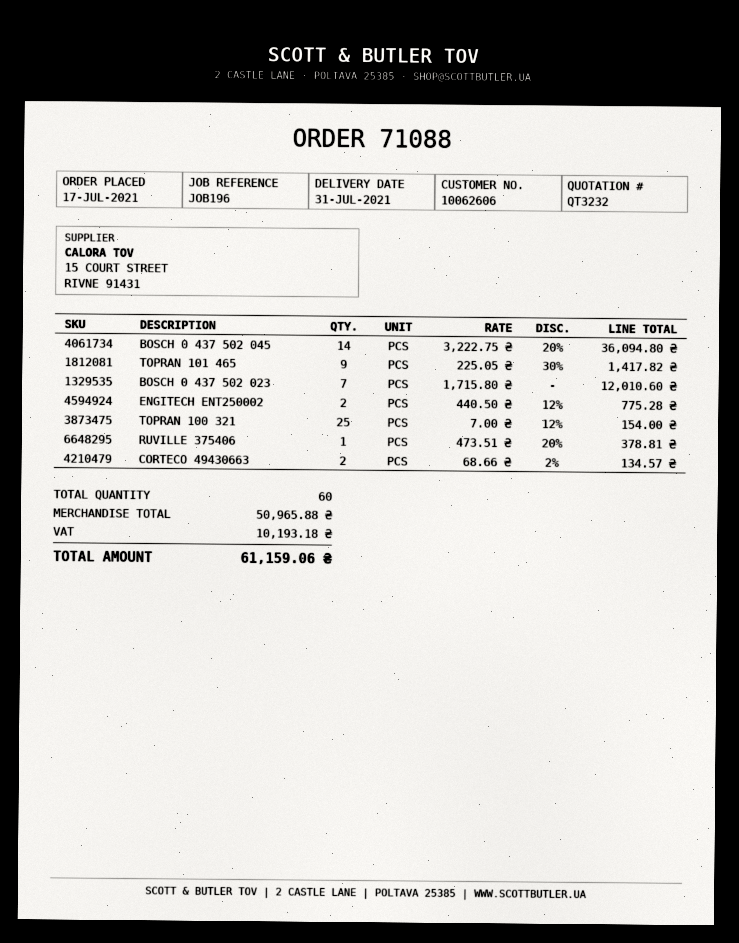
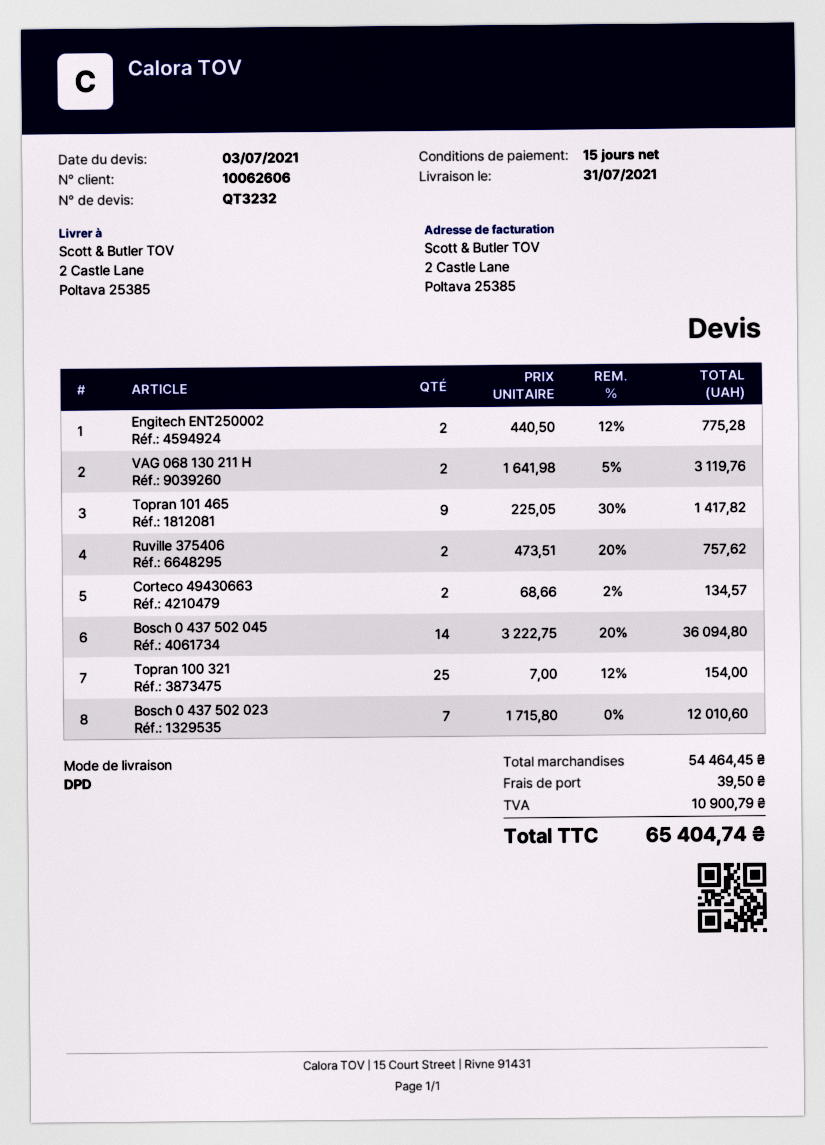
RUVILLE 375406: 1 x 473.51 - 20% = 378.81 -> 2 x 473.51 - 20% = 757.62
VAG 068 130 211 H: none -> 2 x 1641.98 - 5% = 3119.76
subtotal: 50965.88 -> 54464.45
shipping: none -> 39.50
tax: 10193.18 -> 10900.79
total: 61159.06 -> 65404.74

